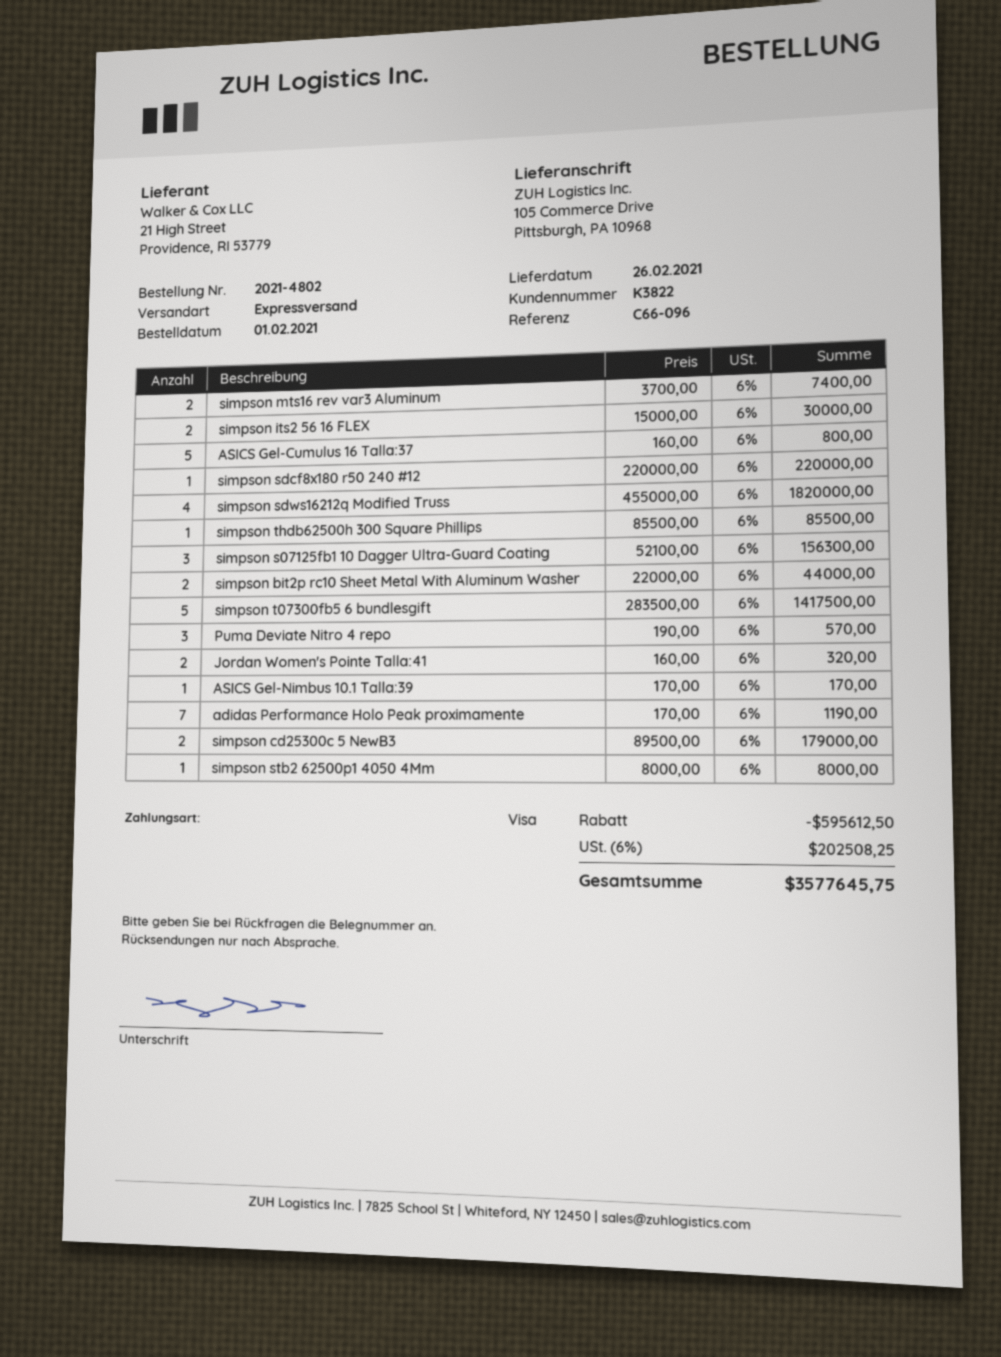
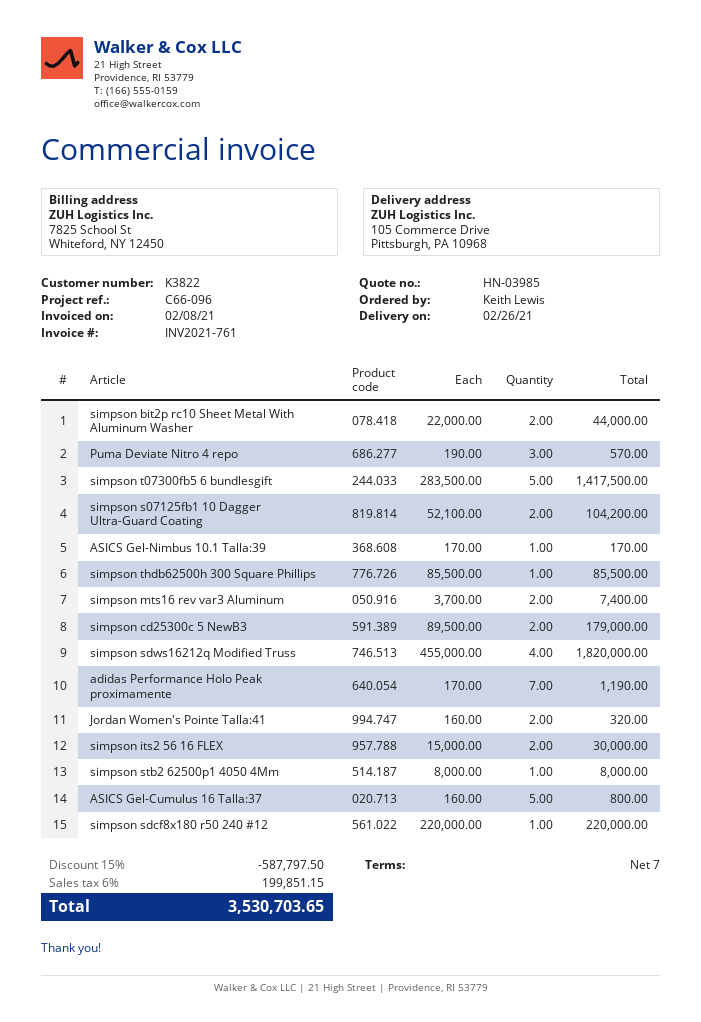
simpson s07125fb1 10 Dagger Ultra-Guard Coating: 3 x 52100.00 = 156300.00 -> 2 x 52100.00 = 104200.00
discount: 595612.50 -> 587797.50
tax: 6% = 202508.25 -> 6% = 199851.15
total: 3577645.75 -> 3530703.65

